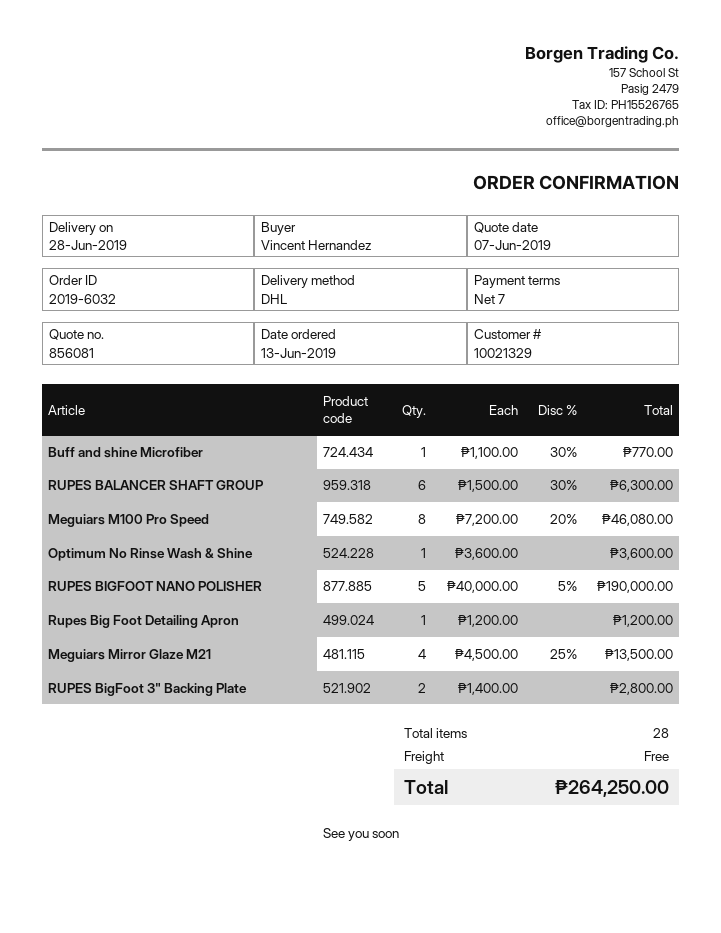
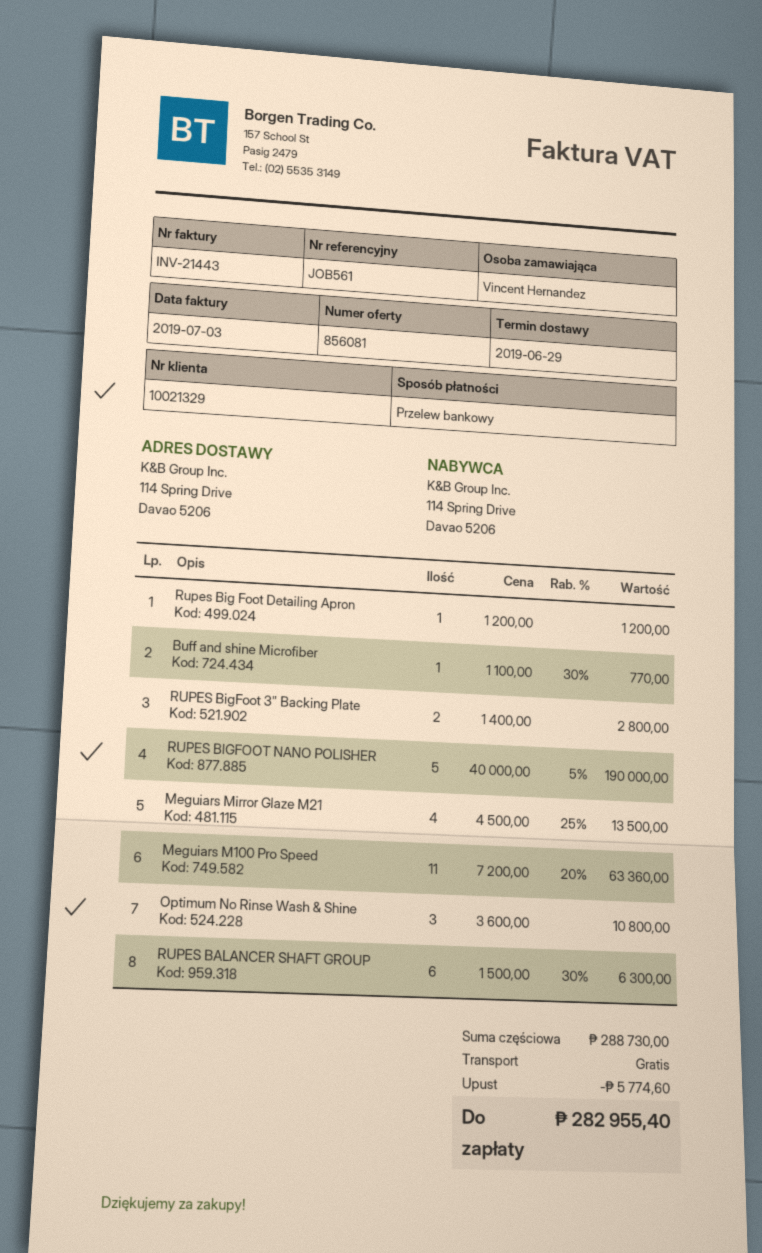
delivery date: 2019-06-28 -> 2019-06-29
Meguiars M100 Pro Speed: 8 x 7200.00 - 20% = 46080.00 -> 11 x 7200.00 - 20% = 63360.00
Optimum No Rinse Wash & Shine: 1 x 3600.00 = 3600.00 -> 3 x 3600.00 = 10800.00
discount: none -> 5774.60
total: 264250.00 -> 282955.40

